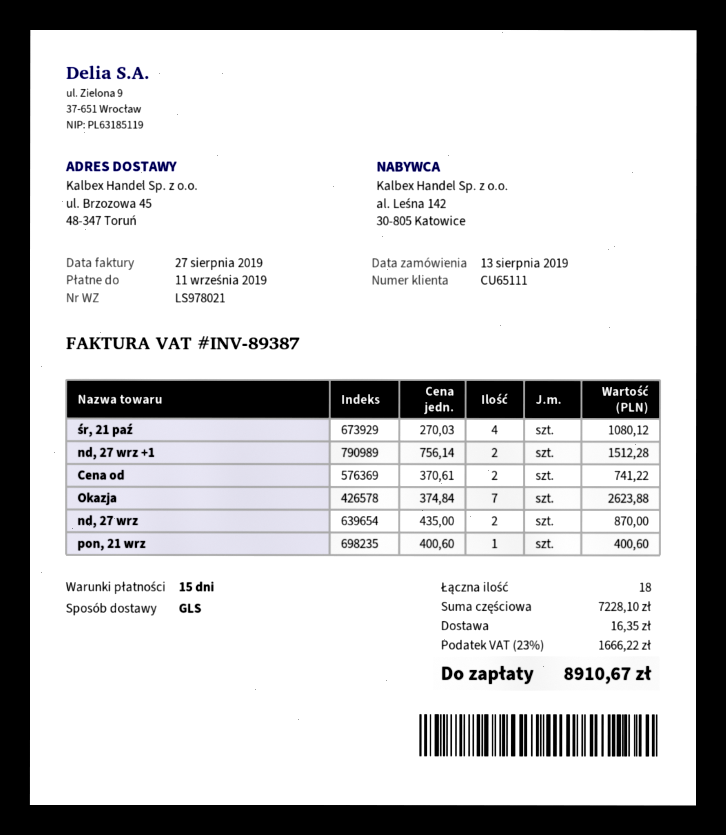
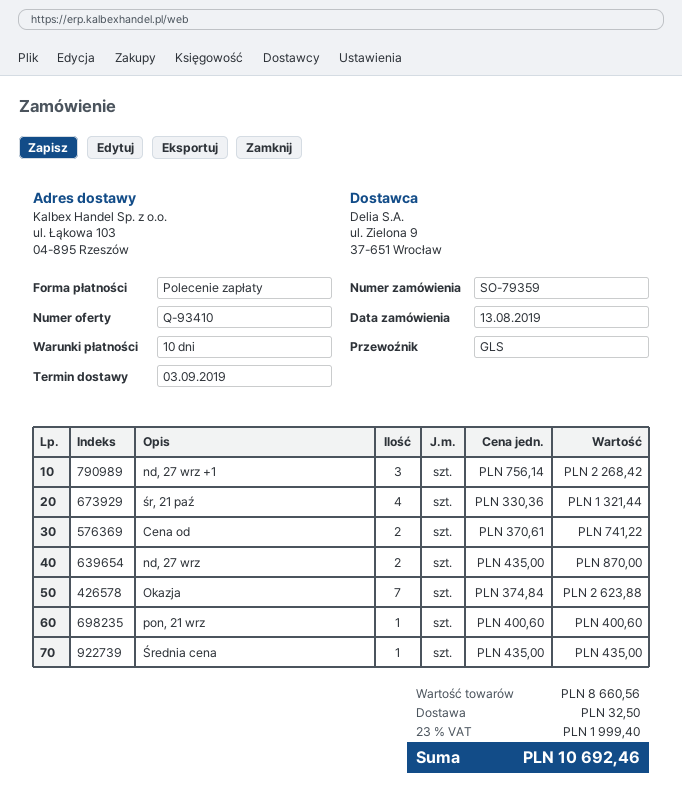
payment terms: 15 days -> 10 days
ship to: ul. Brzozowa 45, 48-347 Toruń -> ul. Łąkowa 103, 04-895 Rzeszów
śr, 21 paź: 4 x 270.03 = 1080.12 -> 4 x 330.36 = 1321.44
nd, 27 wrz +1: 2 x 756.14 = 1512.28 -> 3 x 756.14 = 2268.42
Średnia cena: none -> 1 x 435.00 = 435.00
subtotal: 7228.10 -> 8660.56
shipping: 16.35 -> 32.50
tax: 23% = 1666.22 -> 23% = 1999.40
total: 8910.67 -> 10692.46

